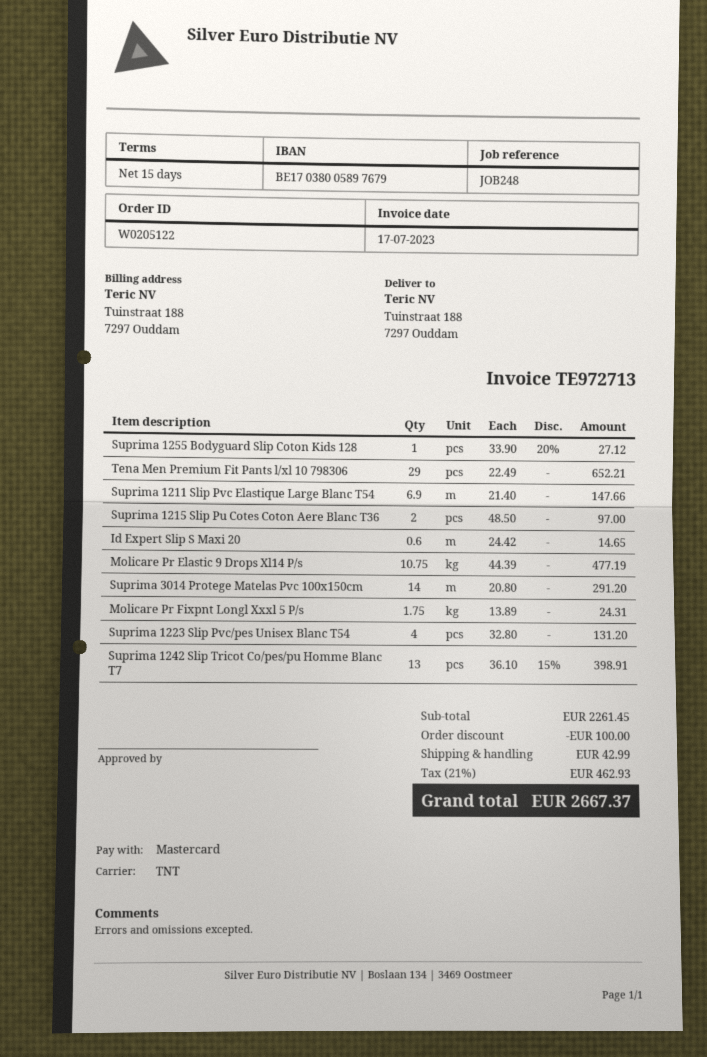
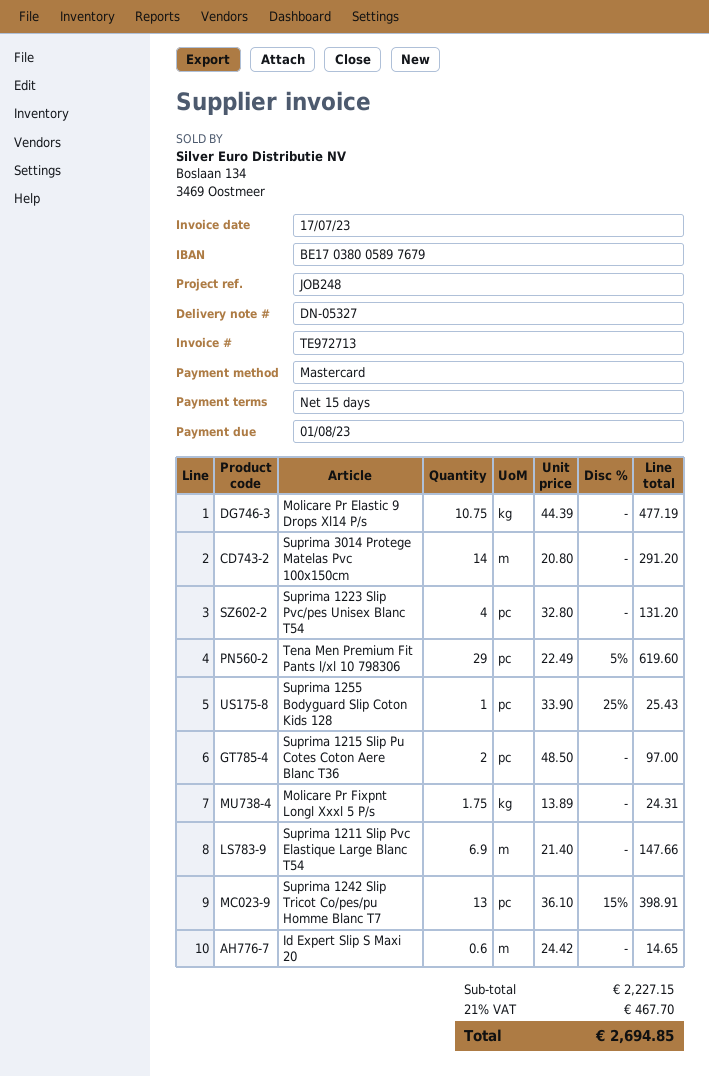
Suprima 1255 Bodyguard Slip Coton Kids 128: 1 x 33.90 - 20% = 27.12 -> 1 x 33.90 - 25% = 25.43
Tena Men Premium Fit Pants l/xl 10 798306: 29 x 22.49 = 652.21 -> 29 x 22.49 - 5% = 619.60
subtotal: 2261.45 -> 2227.15
discount: 100.00 -> none
shipping: 42.99 -> none
tax: 21% = 462.93 -> 21% = 467.70
total: 2667.37 -> 2694.85

